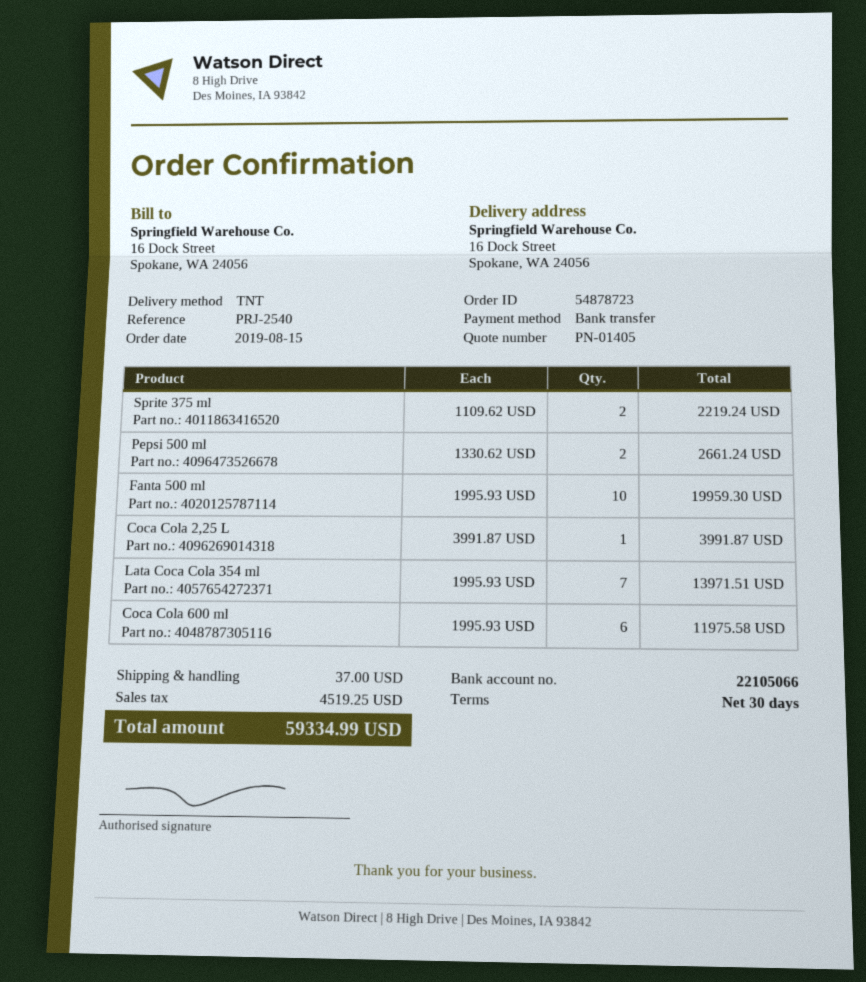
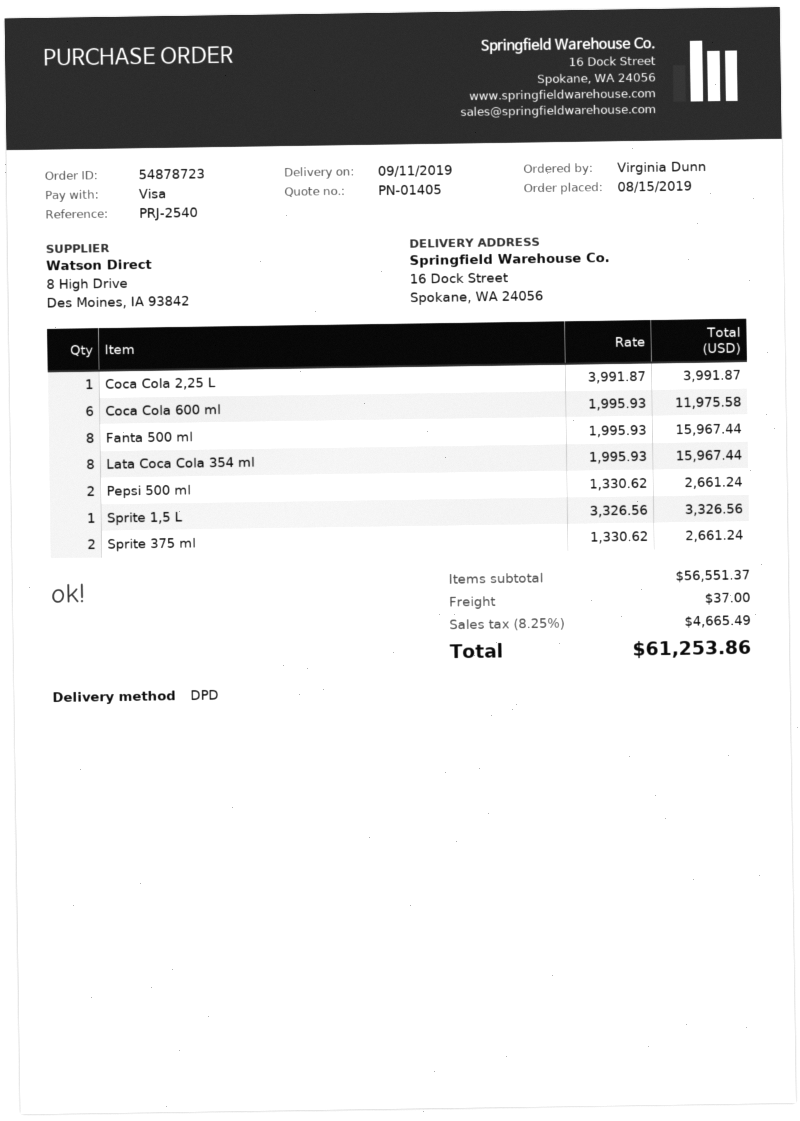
payment method: bank transfer -> Visa
shipping method: TNT -> DPD
Sprite 375 ml: 2 x 1109.62 = 2219.24 -> 2 x 1330.62 = 2661.24
Fanta 500 ml: 10 x 1995.93 = 19959.30 -> 8 x 1995.93 = 15967.44
Lata Coca Cola 354 ml: 7 x 1995.93 = 13971.51 -> 8 x 1995.93 = 15967.44
Sprite 1,5 L: none -> 1 x 3326.56 = 3326.56
tax: 4519.25 -> 4665.49
total: 59334.99 -> 61253.86

